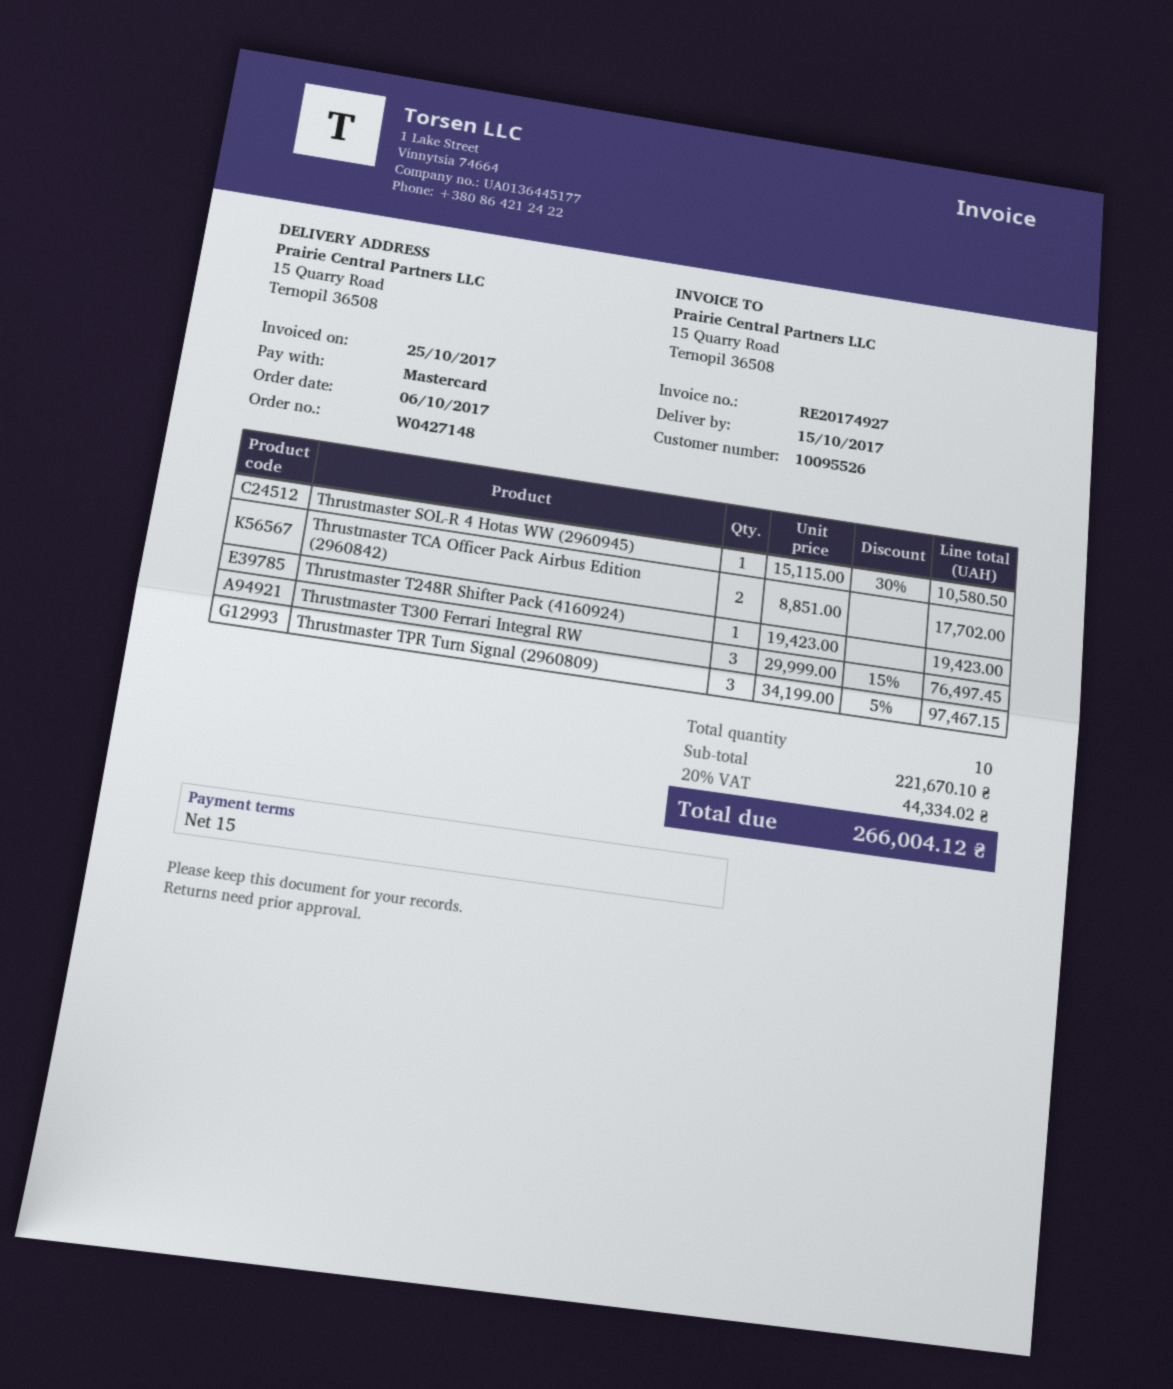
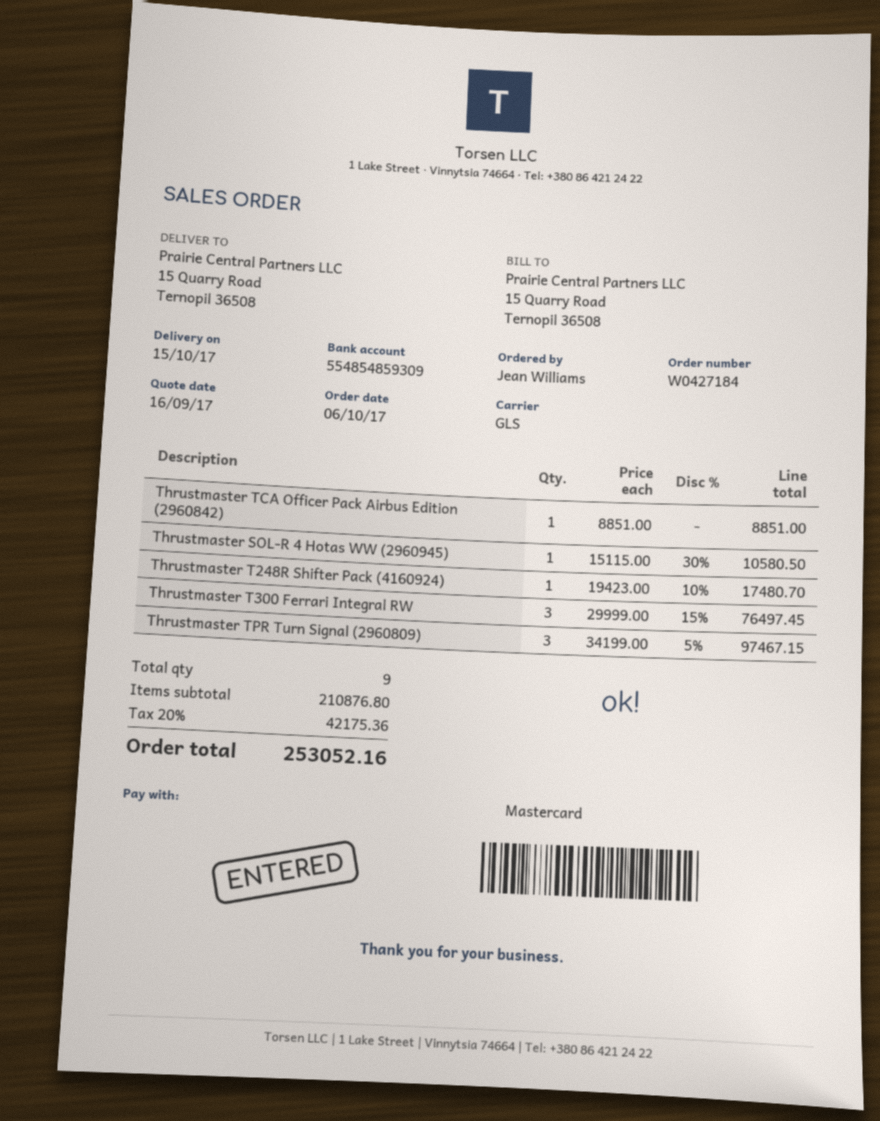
order number: W0427148 -> W0427184
Thrustmaster TCA Officer Pack Airbus Edition (2960842): 2 x 8851.00 = 17702.00 -> 1 x 8851.00 = 8851.00
Thrustmaster T248R Shifter Pack (4160924): 1 x 19423.00 = 19423.00 -> 1 x 19423.00 - 10% = 17480.70
total quantity: 10 -> 9
subtotal: 221670.10 -> 210876.80
tax: 20% = 44334.02 -> 20% = 42175.36
total: 266004.12 -> 253052.16

